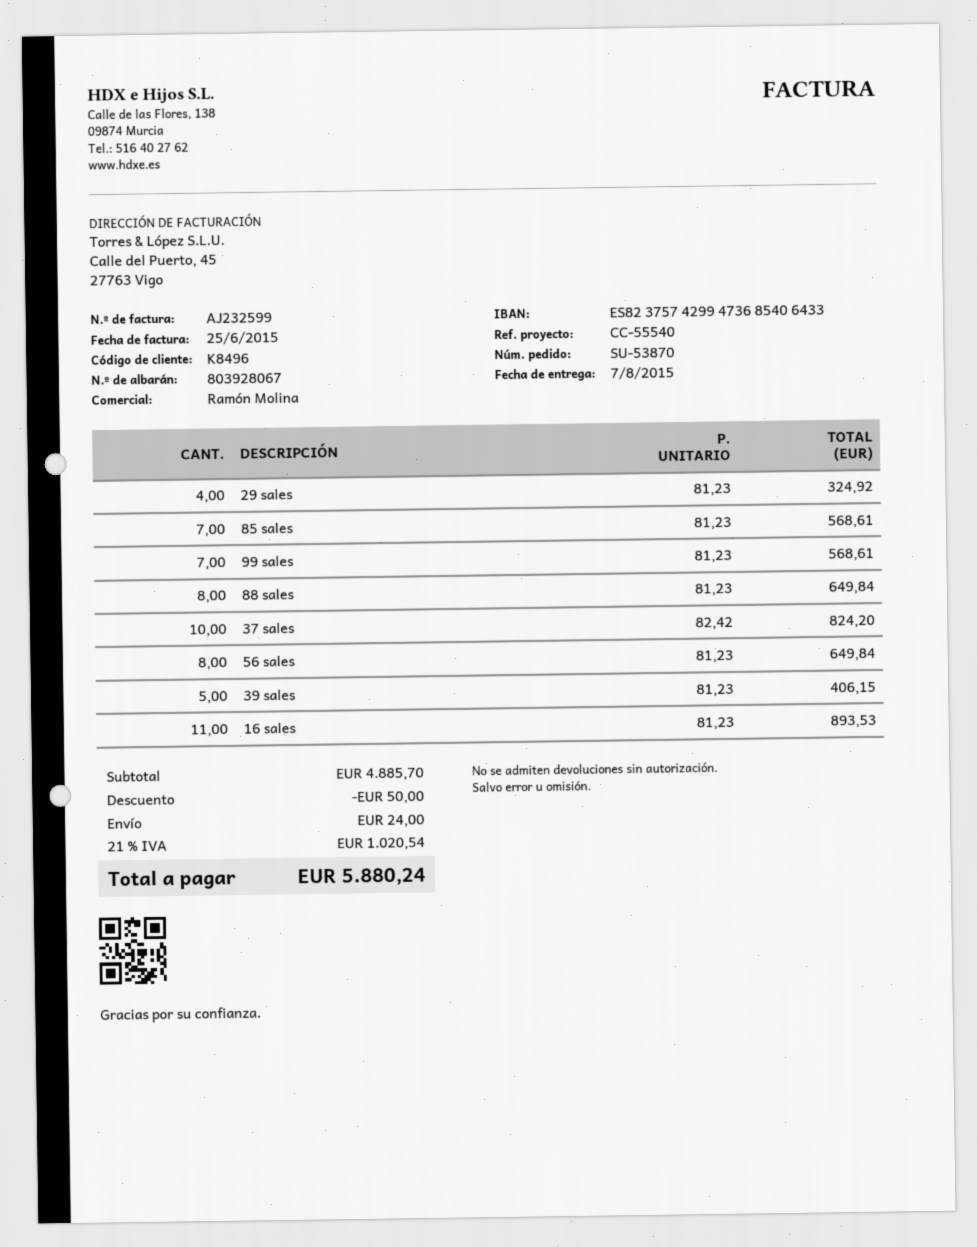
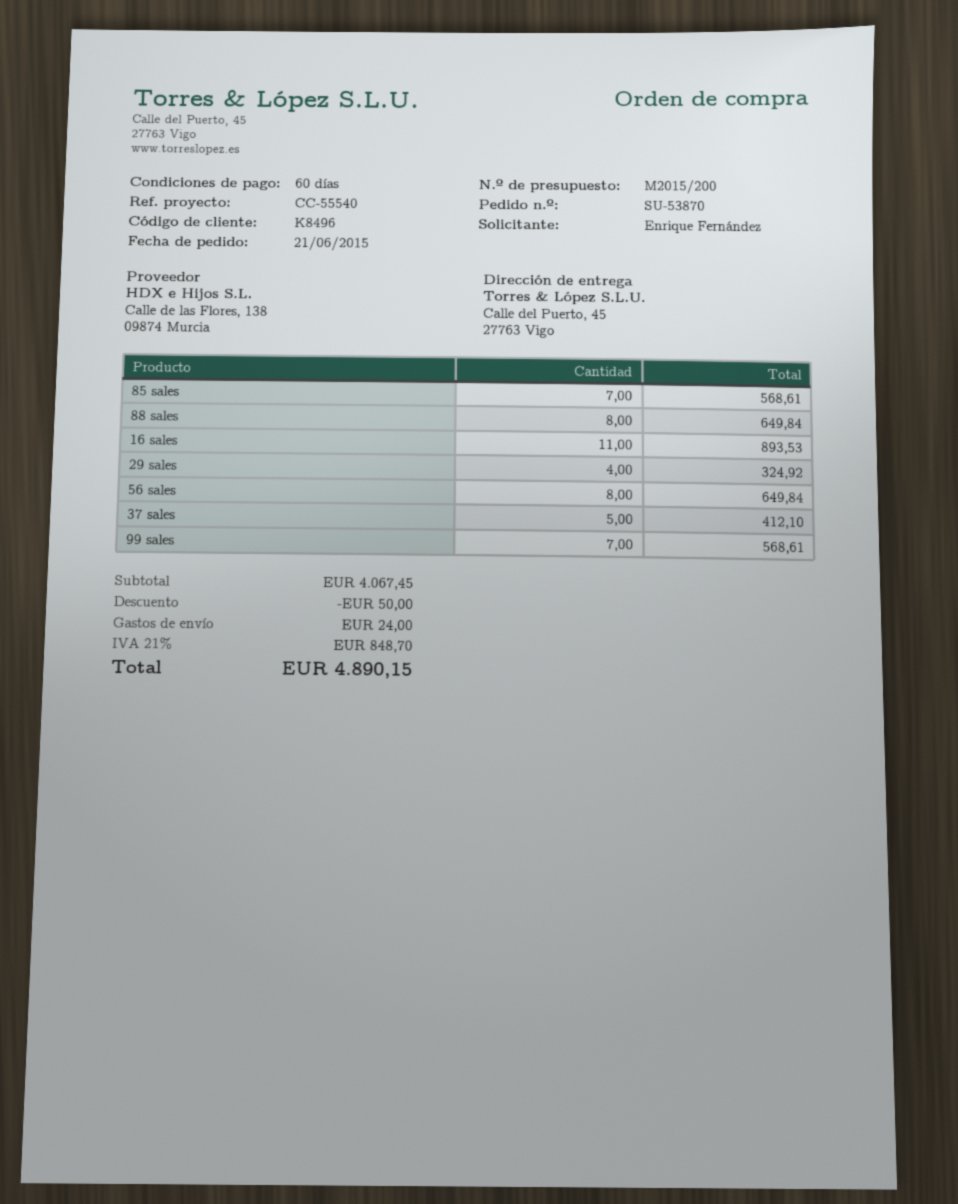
37 sales: 10 for 824.20 -> 5 for 412.10
39 sales: 5 for 406.15 -> none
subtotal: 4885.70 -> 4067.45
tax: 21% = 1020.54 -> 21% = 848.70
total: 5880.24 -> 4890.15

